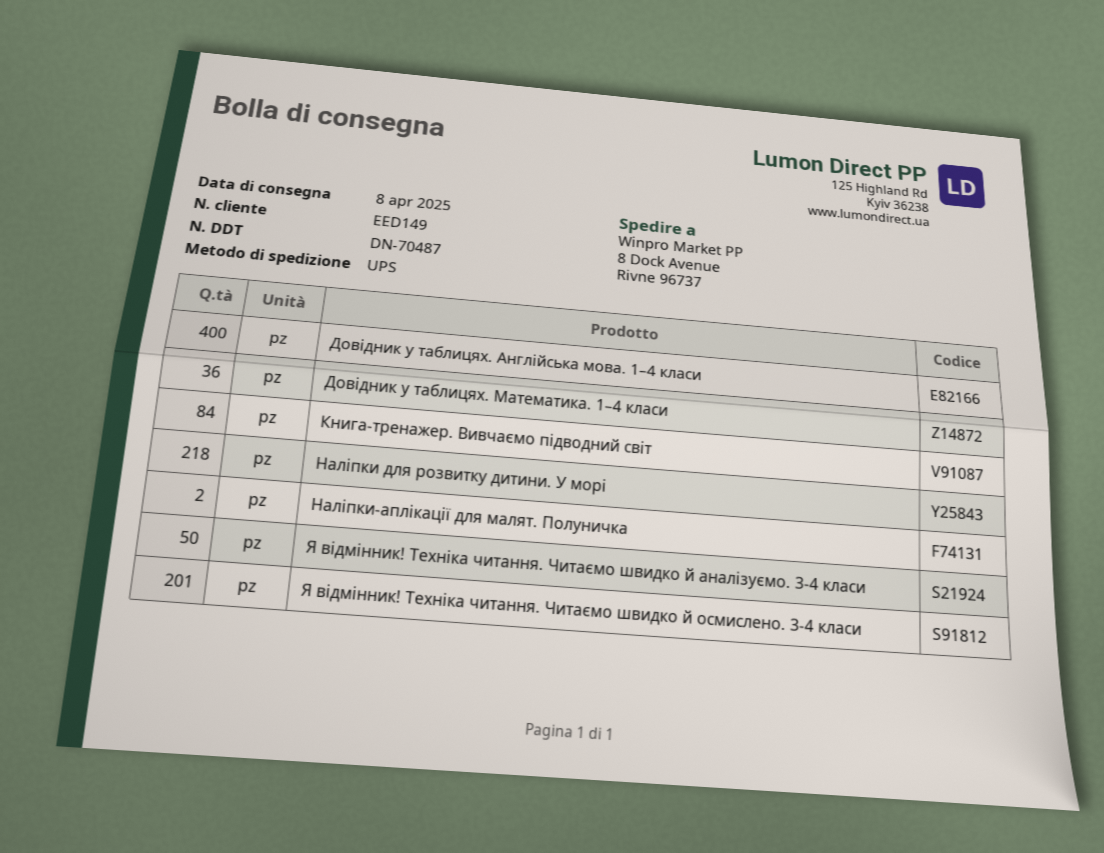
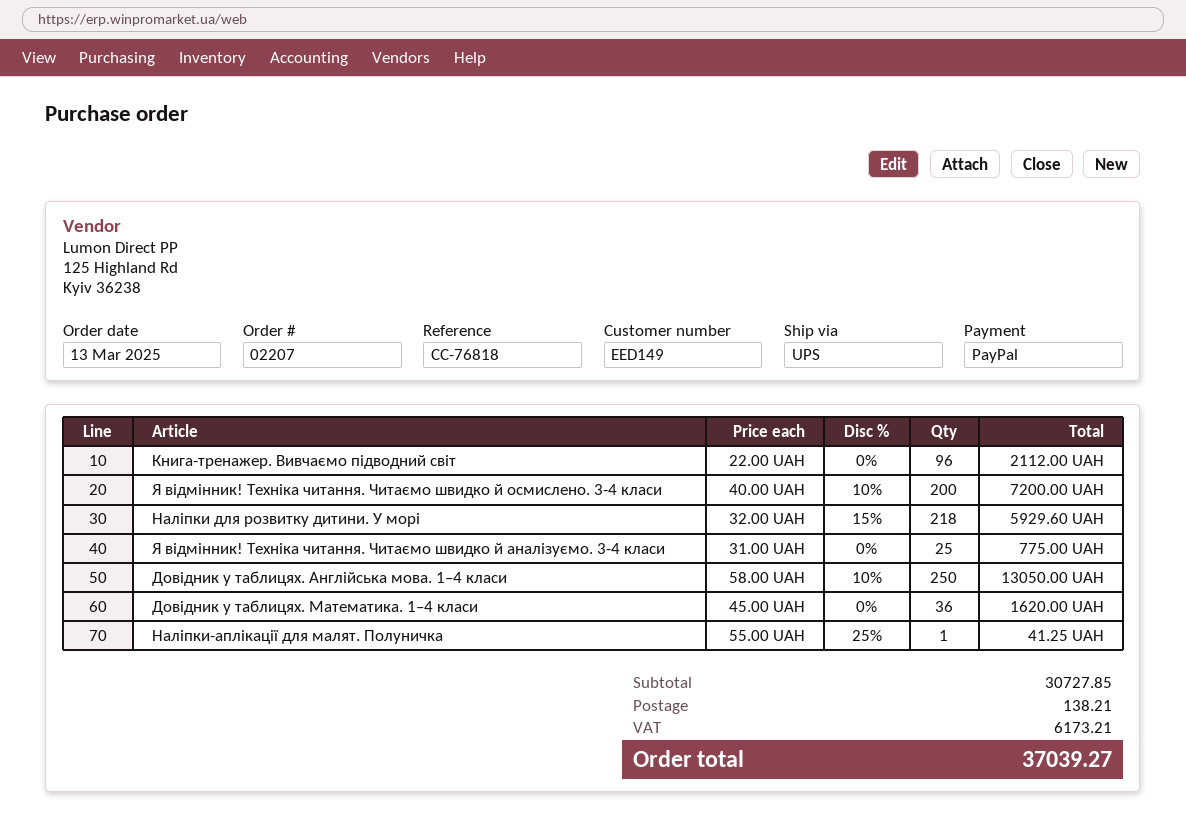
Довідник у таблицях. Англійська мова. 1–4 класи: 400 -> 250
Книга-тренажер. Вивчаємо підводний світ: 84 -> 96
Наліпки-аплікації для малят. Полуничка: 2 -> 1
Я відмінник! Техніка читання. Читаємо швидко й аналізуємо. 3-4 класи: 50 -> 25
Я відмінник! Техніка читання. Читаємо швидко й осмислено. 3-4 класи: 201 -> 200

